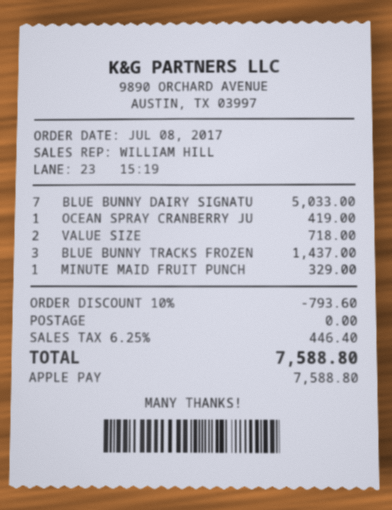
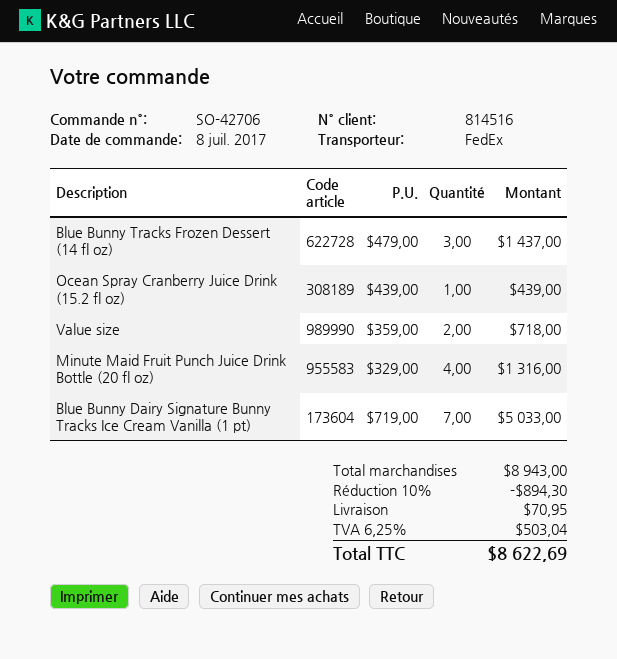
OCEAN SPRAY CRANBERRY JU: 1 for 419.00 -> 1 for 439.00
MINUTE MAID FRUIT PUNCH: 1 for 329.00 -> 4 for 1316.00
discount: 10% = 793.60 -> 10% = 894.30
shipping: 0.00 -> 70.95
tax: 6.25% = 446.40 -> 6.25% = 503.04
total: 7588.80 -> 8622.69

